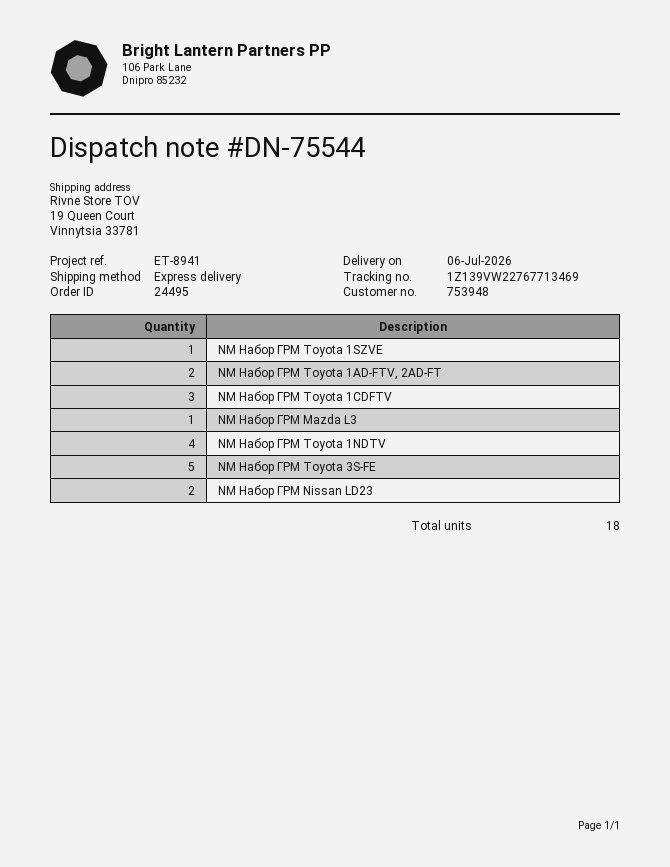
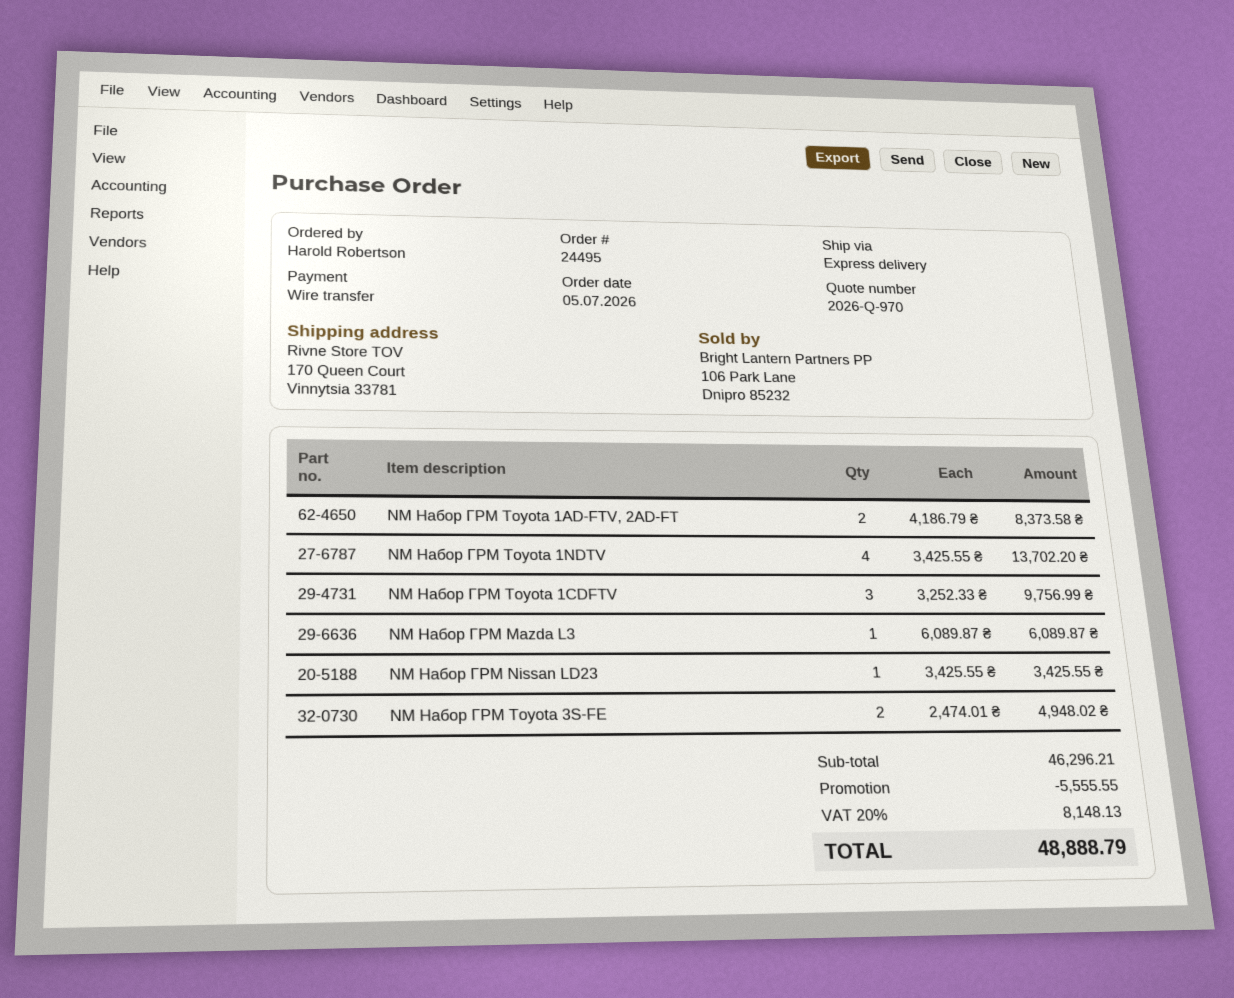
ship to: 19 Queen Court, Vinnytsia 33781 -> 170 Queen Court, Vinnytsia 33781
NM Набор ГРМ Toyota 1SZVE: 1 -> none
NM Набор ГРМ Toyota 3S-FE: 5 -> 2
NM Набор ГРМ Nissan LD23: 2 -> 1

